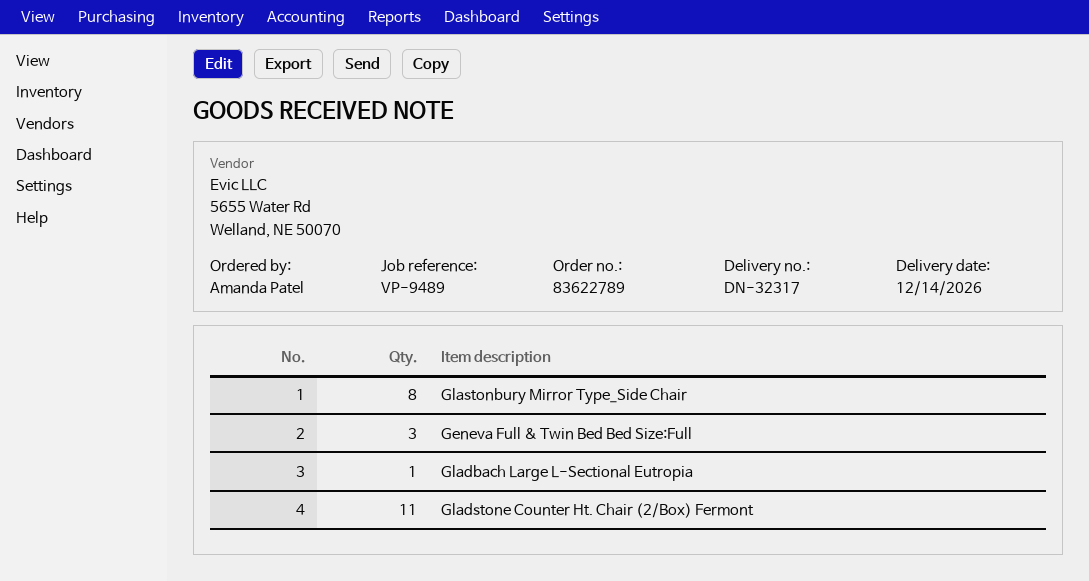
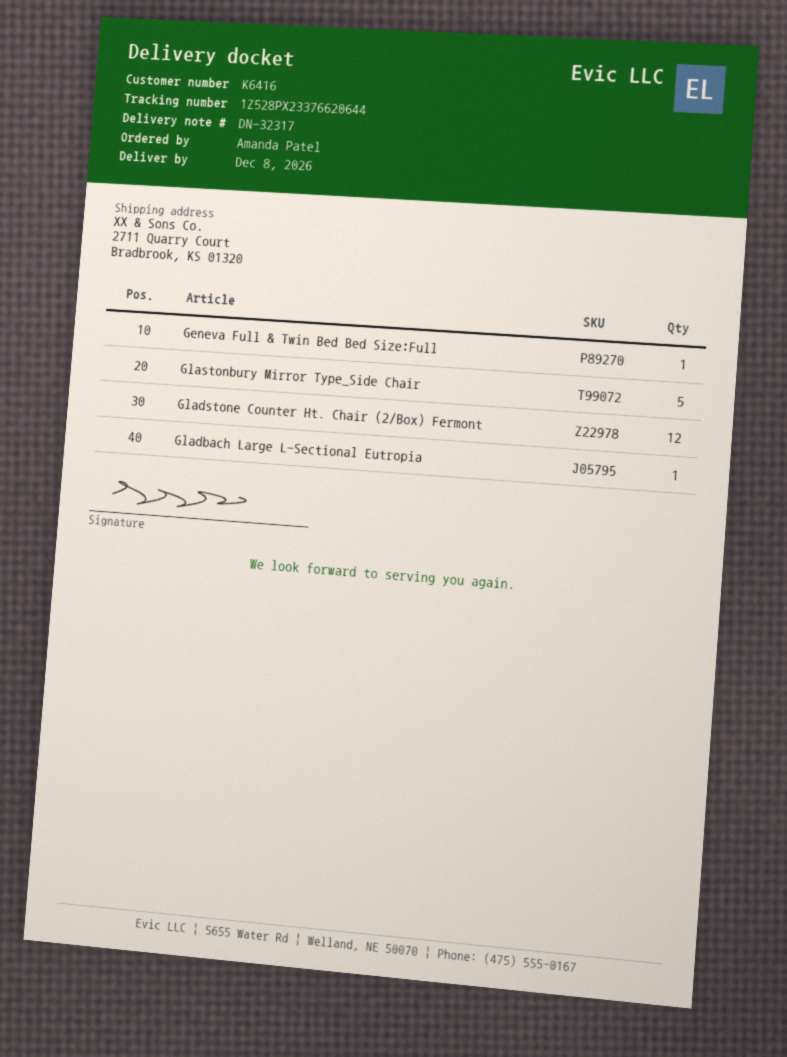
delivery date: 2026-12-14 -> 2026-12-08
Glastonbury Mirror Type_Side Chair: 8 -> 5
Geneva Full & Twin Bed Bed Size:Full: 3 -> 1
Gladstone Counter Ht. Chair (2/Box) Fermont: 11 -> 12

